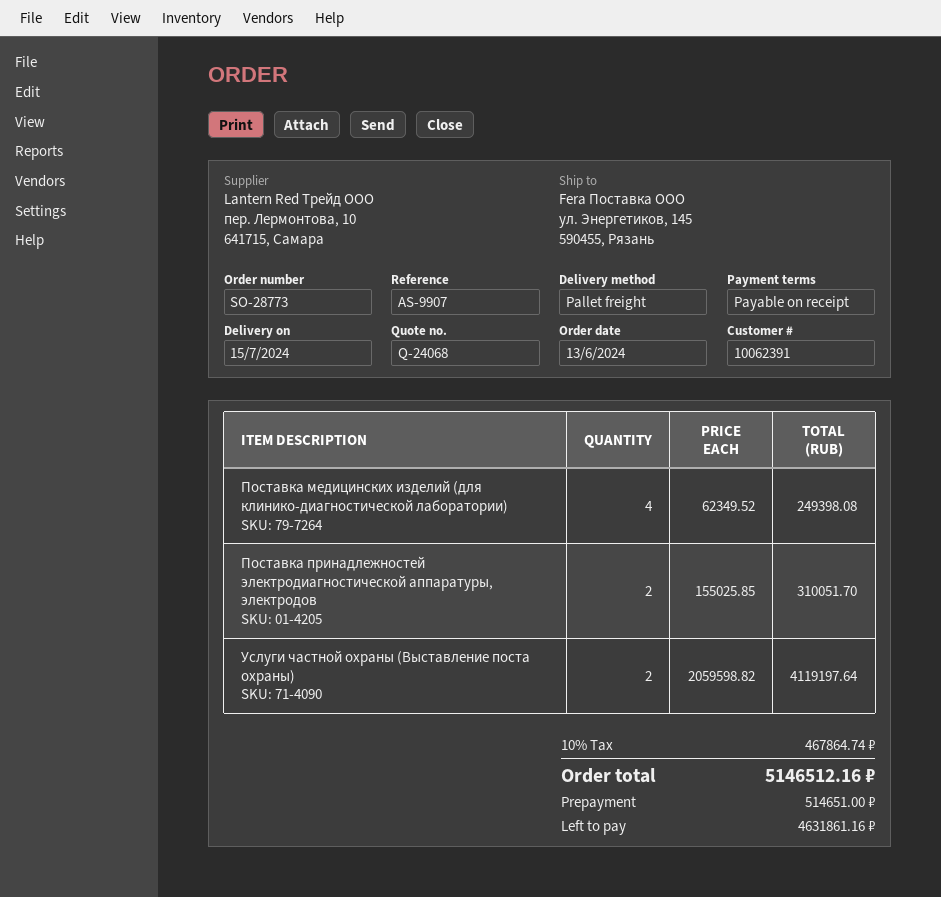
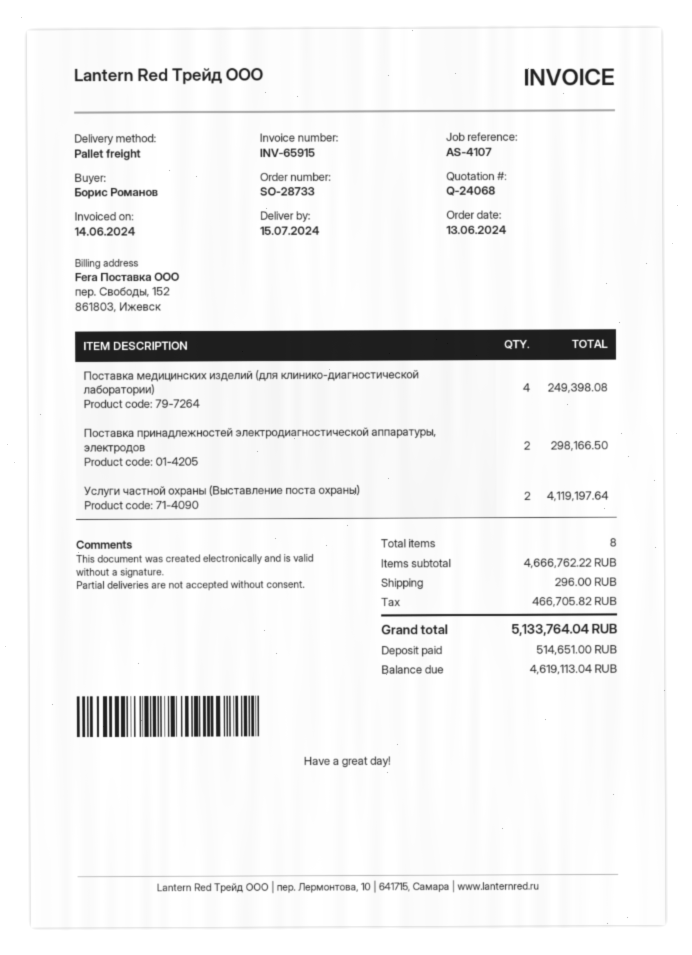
order number: SO-28773 -> SO-28733
reference: AS-9907 -> AS-4107
Поставка принадлежностей электродиагностической аппаратуры, электродов: 2 for 310051.70 -> 2 for 298166.50
shipping: none -> 296.00
tax: 467864.74 -> 466705.82
total: 5146512.16 -> 5133764.04
balance: 4631861.16 -> 4619113.04

